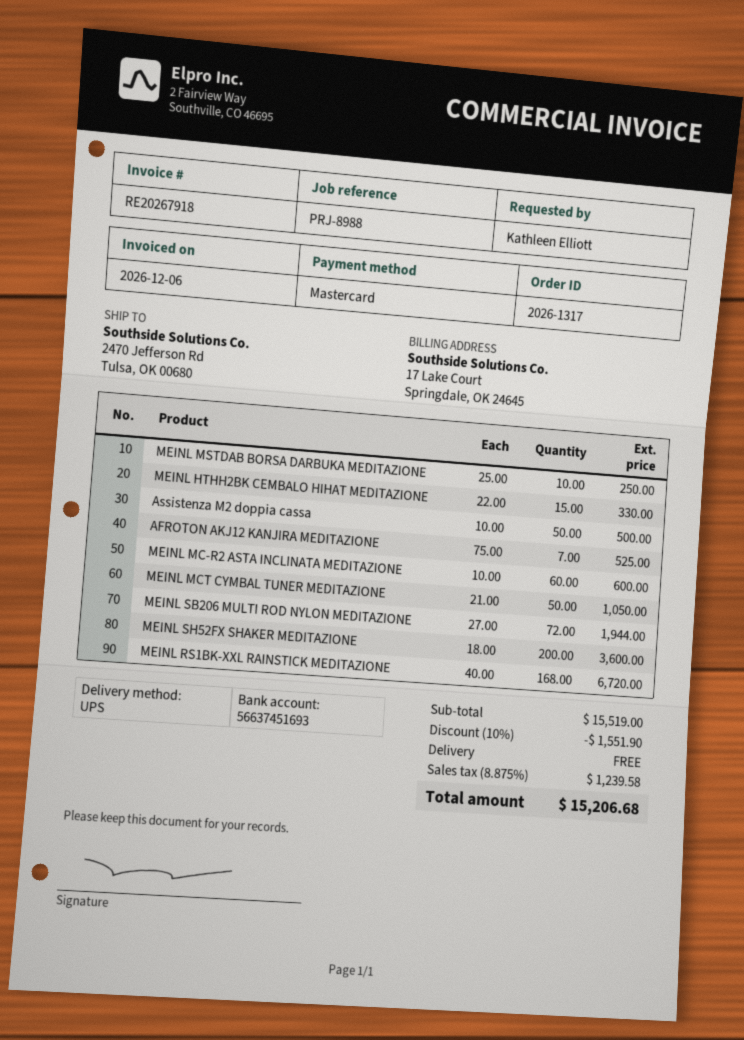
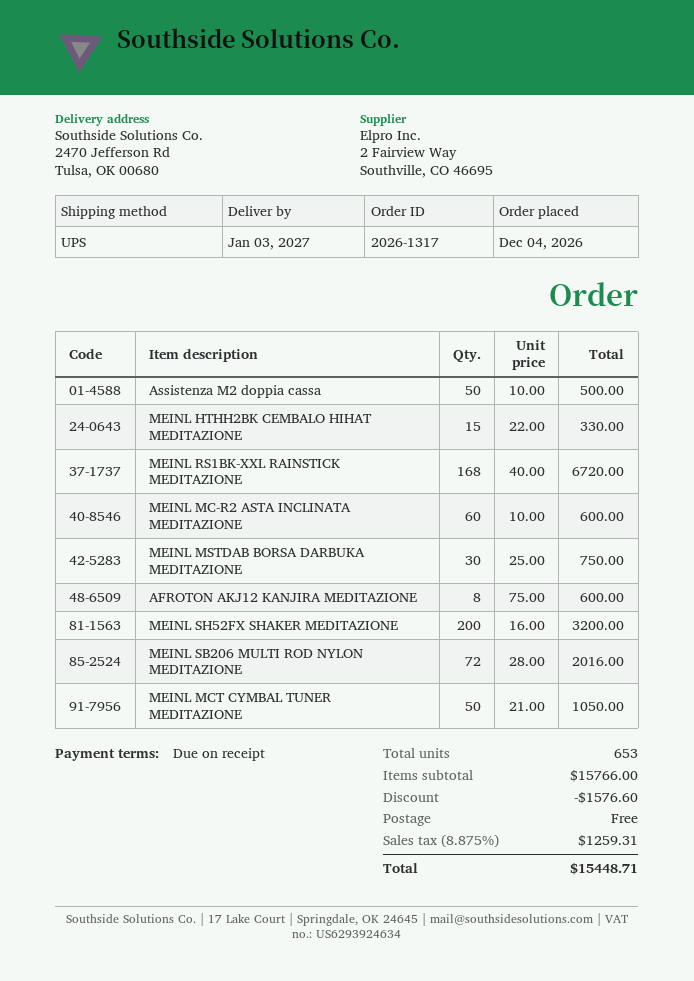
MEINL MSTDAB BORSA DARBUKA MEDITAZIONE: 10 x 25.00 = 250.00 -> 30 x 25.00 = 750.00
AFROTON AKJ12 KANJIRA MEDITAZIONE: 7 x 75.00 = 525.00 -> 8 x 75.00 = 600.00
MEINL SB206 MULTI ROD NYLON MEDITAZIONE: 72 x 27.00 = 1944.00 -> 72 x 28.00 = 2016.00
MEINL SH52FX SHAKER MEDITAZIONE: 200 x 18.00 = 3600.00 -> 200 x 16.00 = 3200.00
subtotal: 15519.00 -> 15766.00
discount: 1551.90 -> 1576.60
tax: 8.875% = 1239.58 -> 8.875% = 1259.31
total: 15206.68 -> 15448.71

